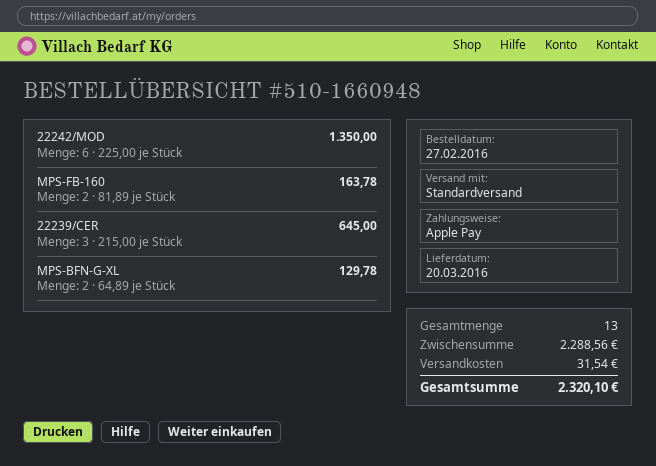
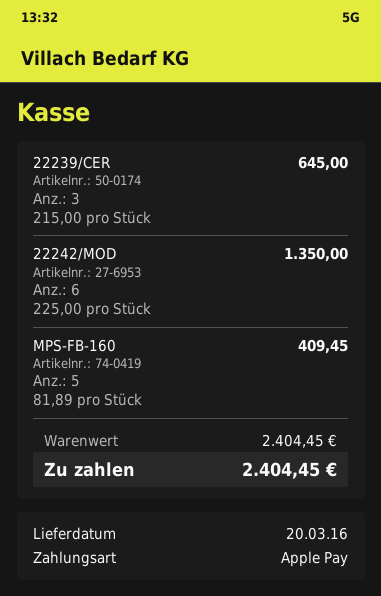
MPS-FB-160: 2 x 81.89 = 163.78 -> 5 x 81.89 = 409.45
MPS-BFN-G-XL: 2 x 64.89 = 129.78 -> none
subtotal: 2288.56 -> 2404.45
shipping: 31.54 -> none
total: 2320.10 -> 2404.45

